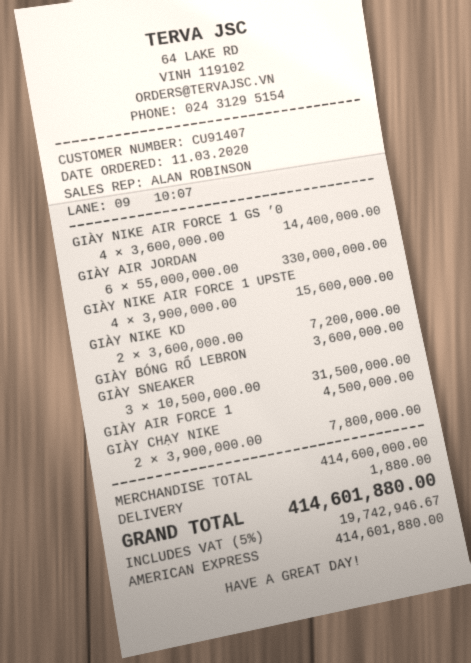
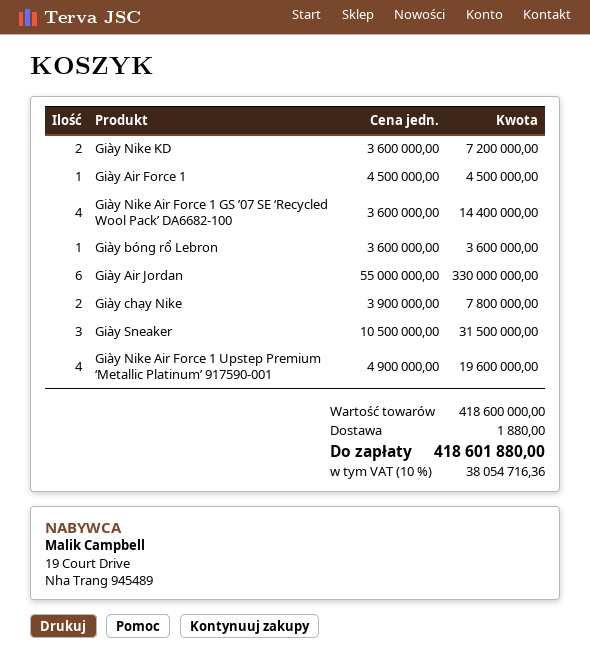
GIÀY NIKE AIR FORCE 1 UPSTE: 4 x 3900000.00 = 15600000.00 -> 4 x 4900000.00 = 19600000.00
subtotal: 414600000.00 -> 418600000.00
tax: 5% = 19742946.67 -> 10% = 38054716.36
total: 414601880.00 -> 418601880.00

